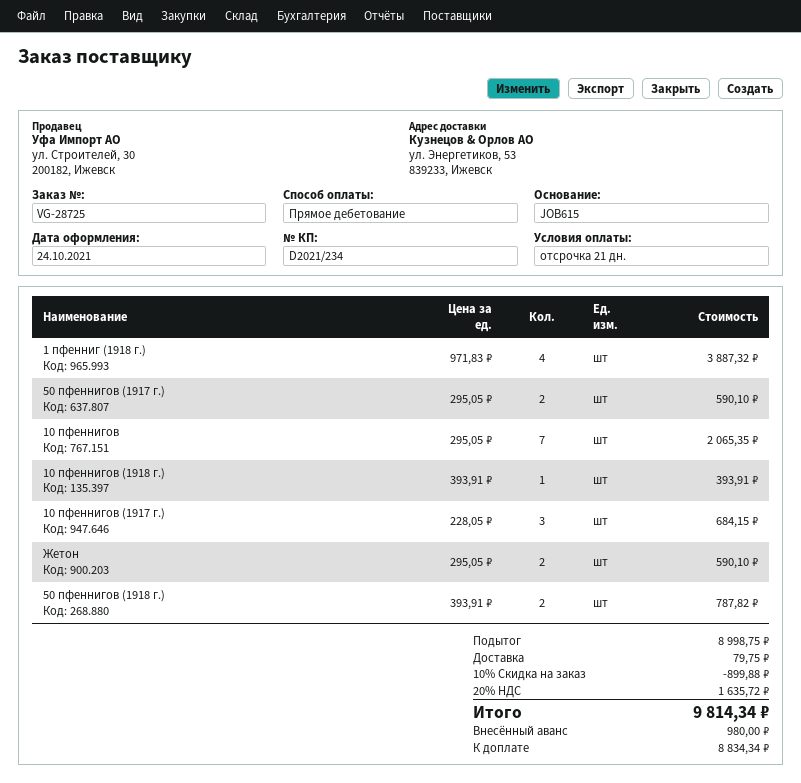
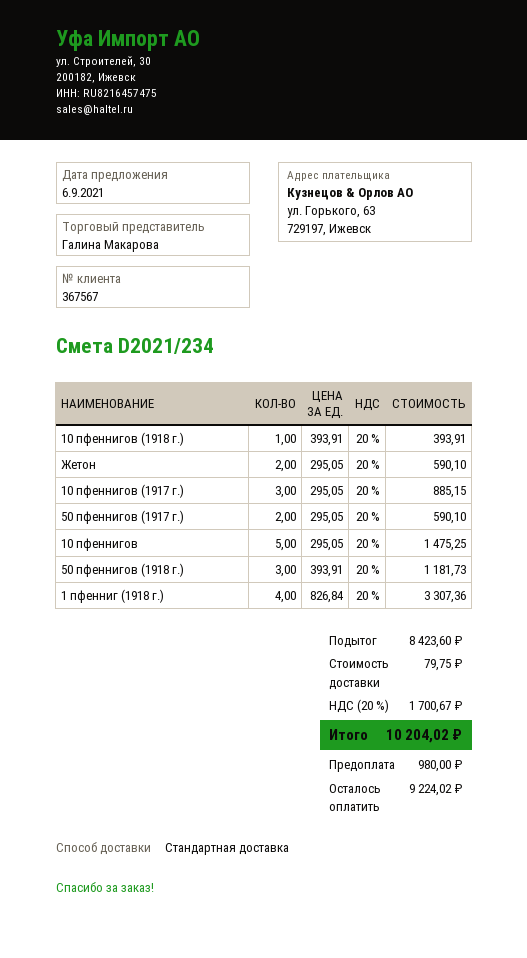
1 пфенниг (1918 г.): 4 x 971.83 = 3887.32 -> 4 x 826.84 = 3307.36
10 пфеннигов: 7 x 295.05 = 2065.35 -> 5 x 295.05 = 1475.25
10 пфеннигов (1917 г.): 3 x 228.05 = 684.15 -> 3 x 295.05 = 885.15
50 пфеннигов (1918 г.): 2 x 393.91 = 787.82 -> 3 x 393.91 = 1181.73
subtotal: 8998.75 -> 8423.60
discount: 10% = 899.88 -> none
tax: 20% = 1635.72 -> 20% = 1700.67
total: 9814.34 -> 10204.02
balance: 8834.34 -> 9224.02

